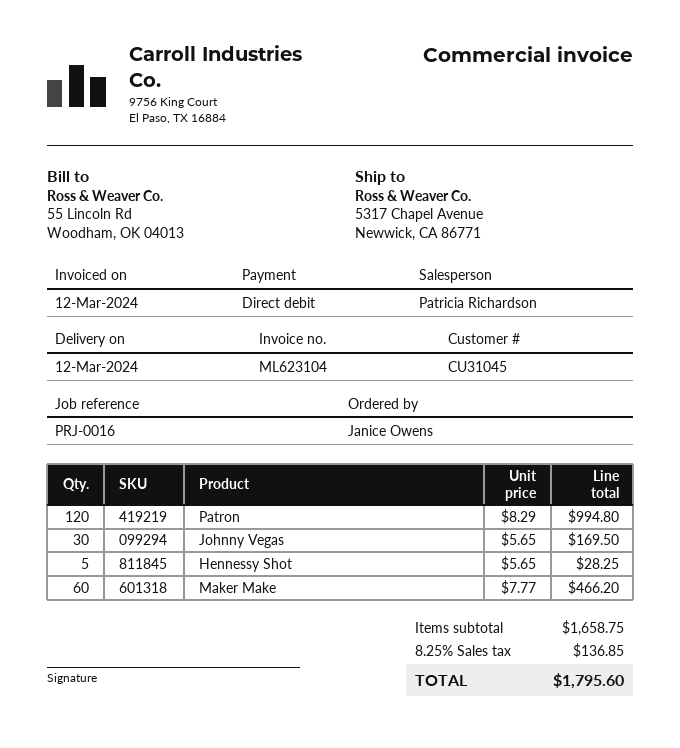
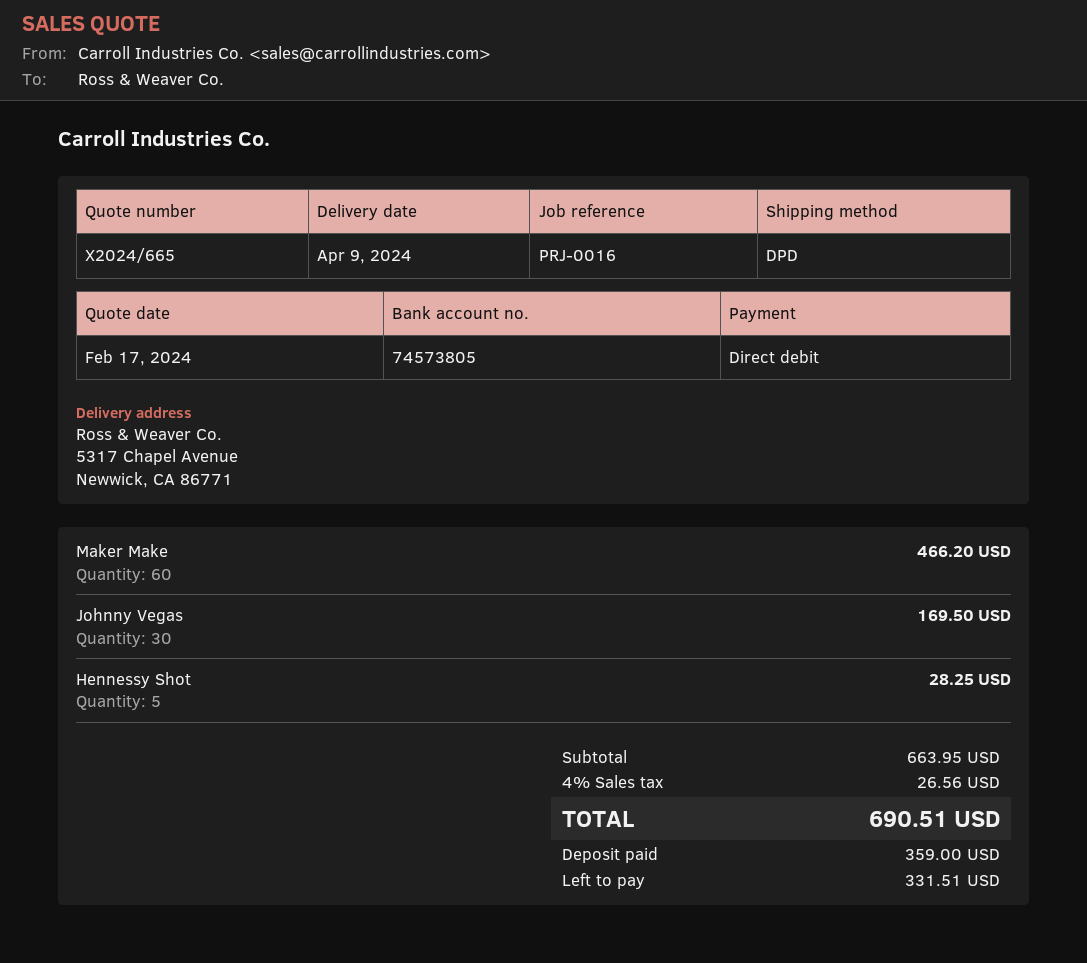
delivery date: 2024-03-12 -> 2024-04-09
Patron: 120 for 994.80 -> none
subtotal: 1658.75 -> 663.95
tax: 8.25% = 136.85 -> 4% = 26.56
total: 1795.60 -> 690.51

